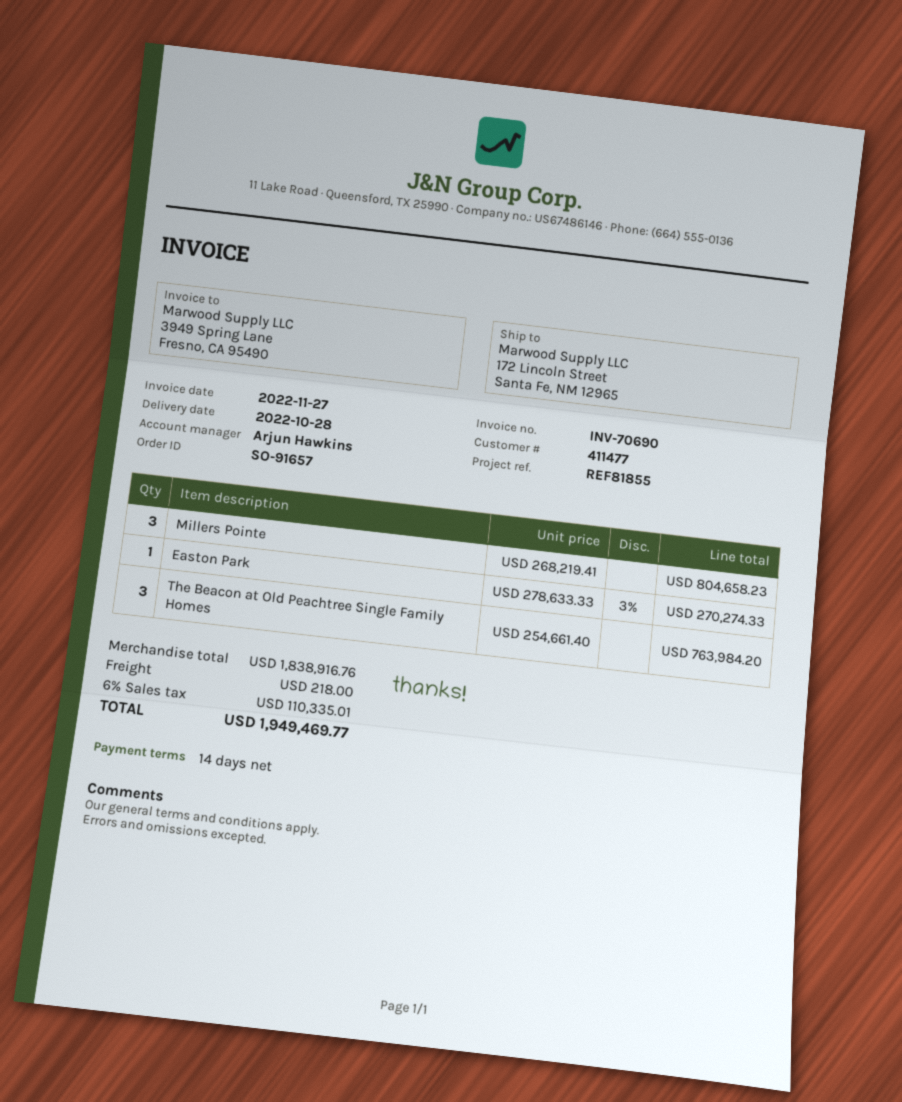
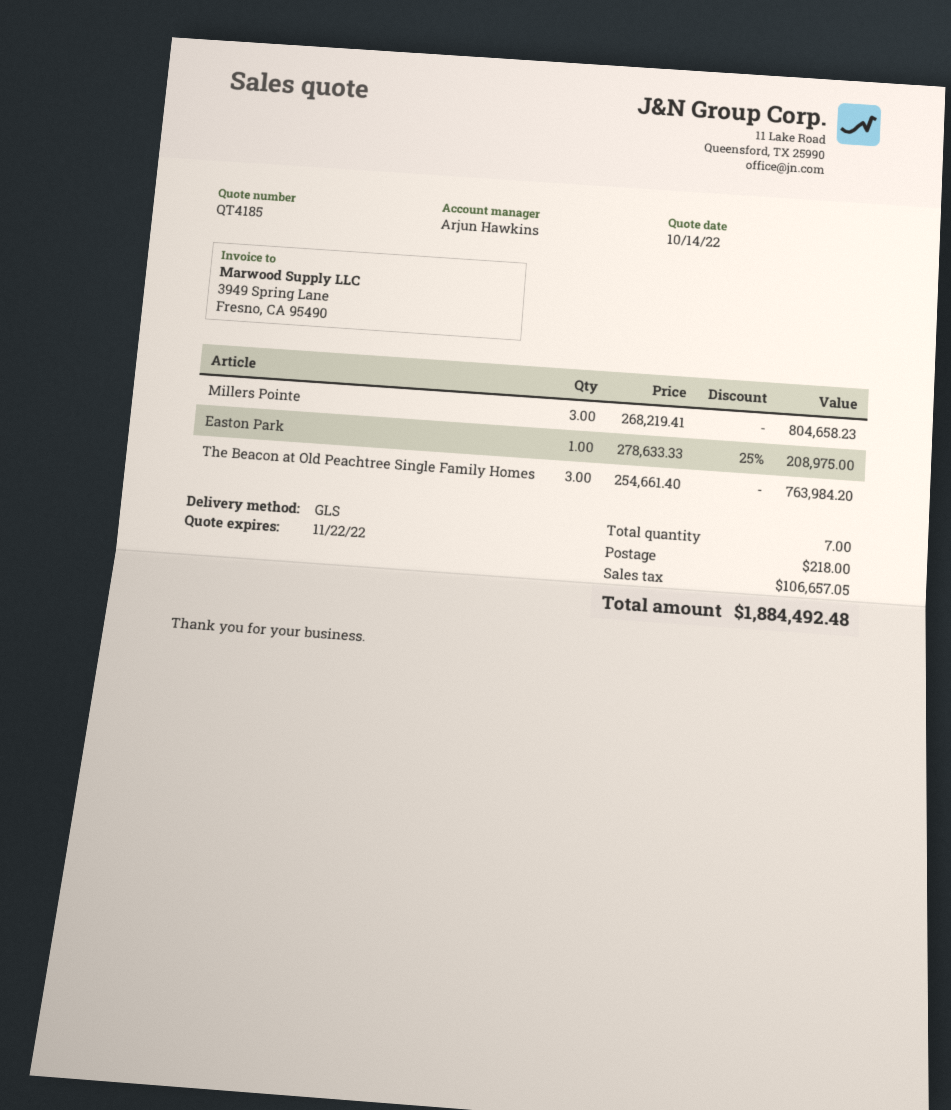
Easton Park: 1 x 278633.33 - 3% = 270274.33 -> 1 x 278633.33 - 25% = 208975.00
tax: 110335.01 -> 106657.05
total: 1949469.77 -> 1884492.48

